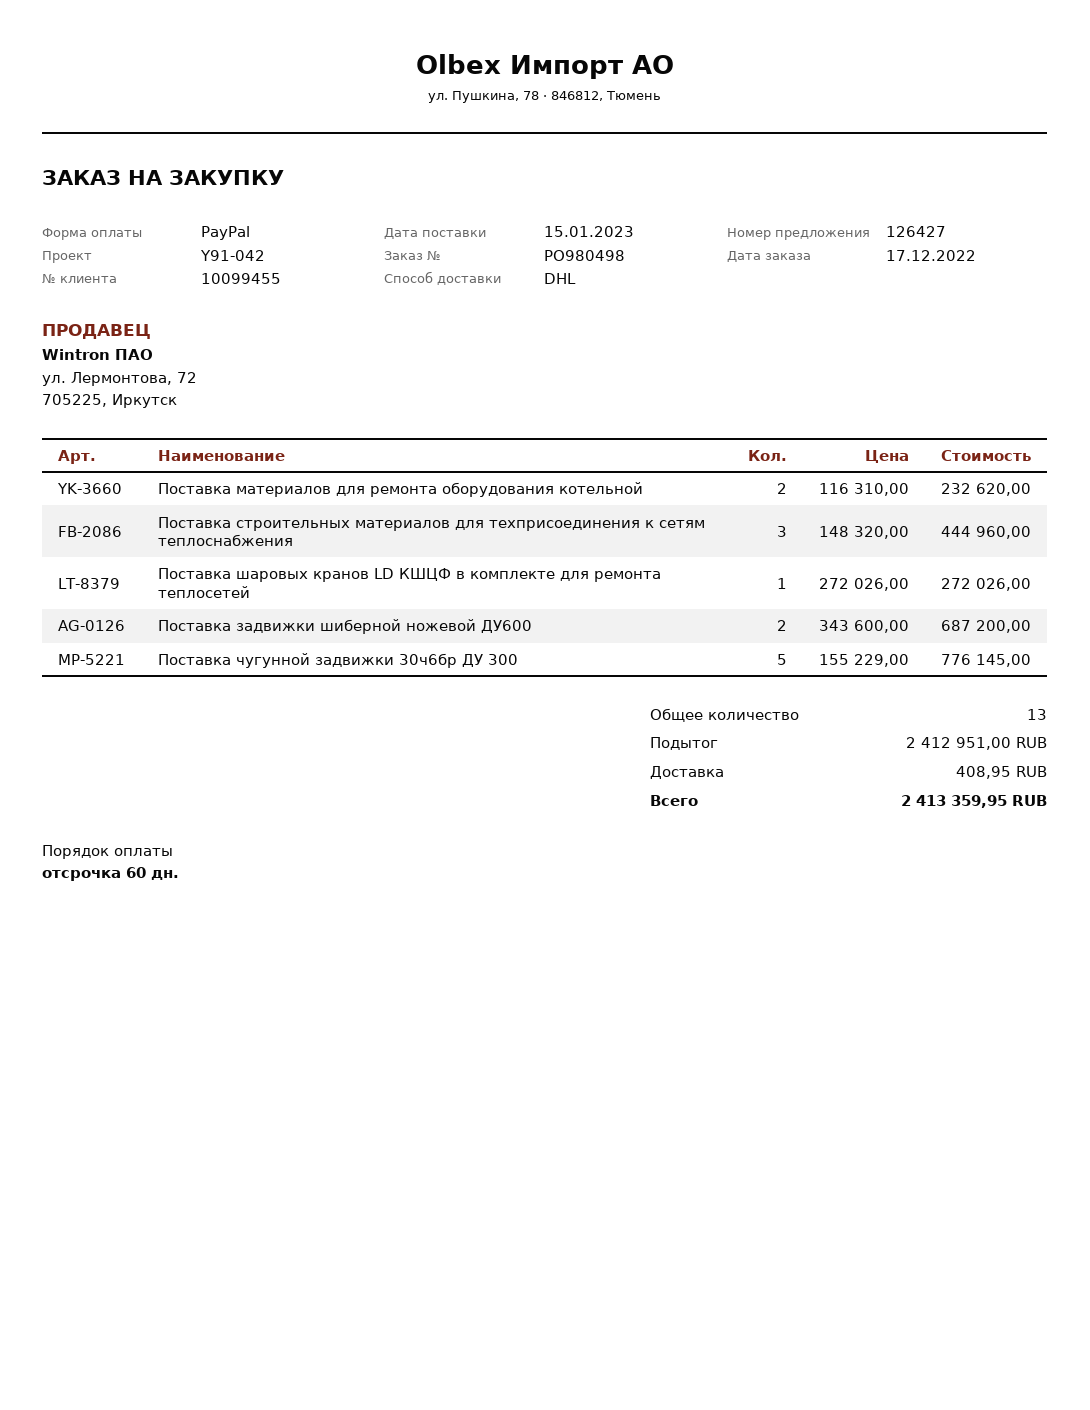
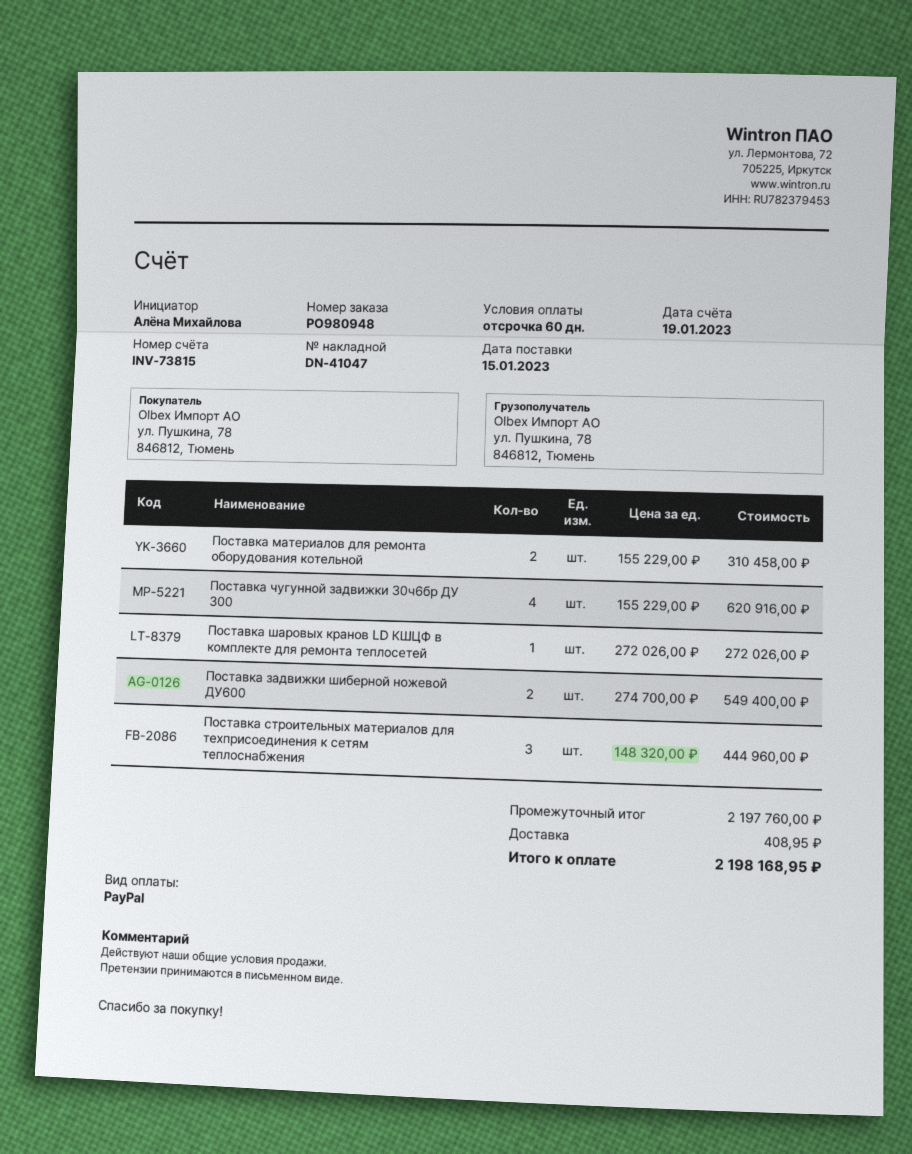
order number: PO980498 -> PO980948
Поставка материалов для ремонта оборудования котельной: 2 x 116310.00 = 232620.00 -> 2 x 155229.00 = 310458.00
Поставка задвижки шиберной ножевой ДУ600: 2 x 343600.00 = 687200.00 -> 2 x 274700.00 = 549400.00
Поставка чугунной задвижки 30ч6бр ДУ 300: 5 x 155229.00 = 776145.00 -> 4 x 155229.00 = 620916.00
subtotal: 2412951.00 -> 2197760.00
total: 2413359.95 -> 2198168.95

